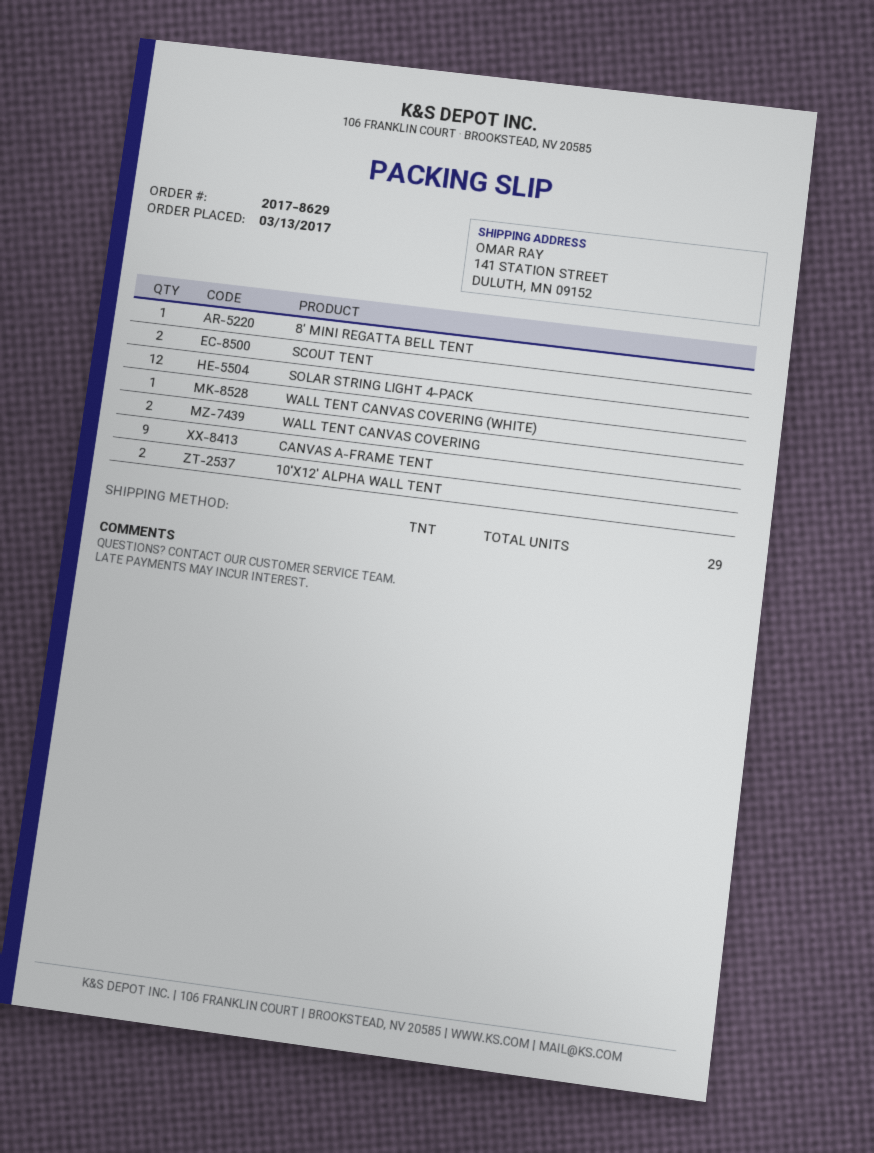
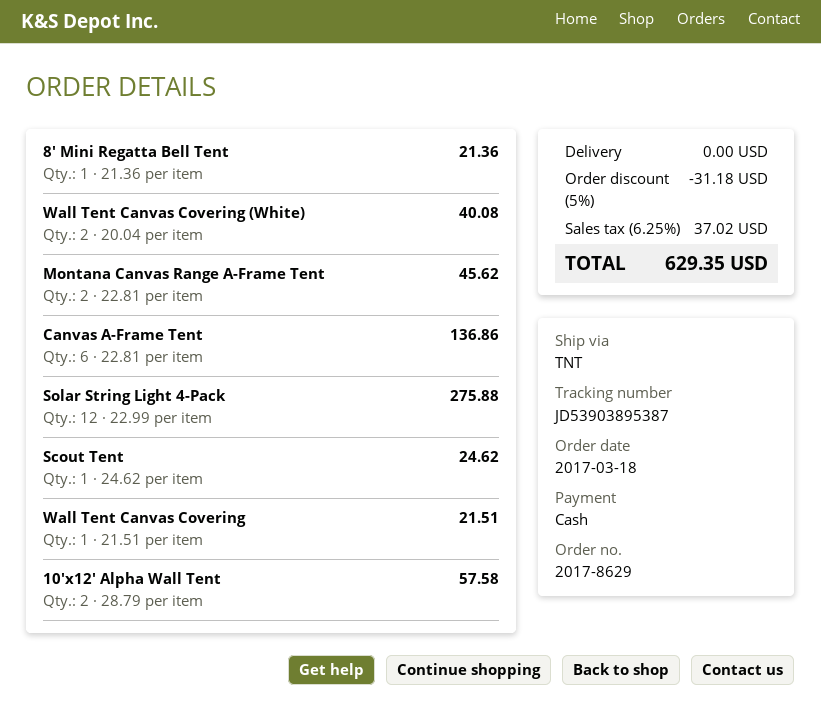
order date: 2017-03-13 -> 2017-03-18
SCOUT TENT: 2 -> 1
WALL TENT CANVAS COVERING (WHITE): 1 -> 2
WALL TENT CANVAS COVERING: 2 -> 1
CANVAS A-FRAME TENT: 9 -> 6
Montana Canvas Range A-Frame Tent: none -> 2

